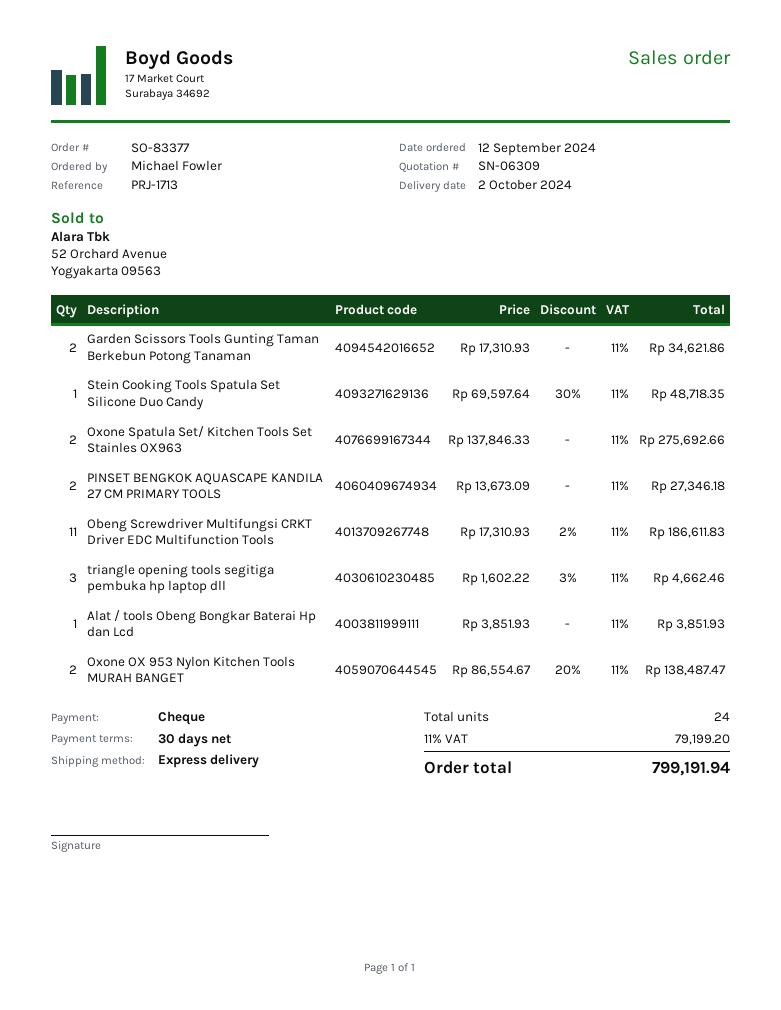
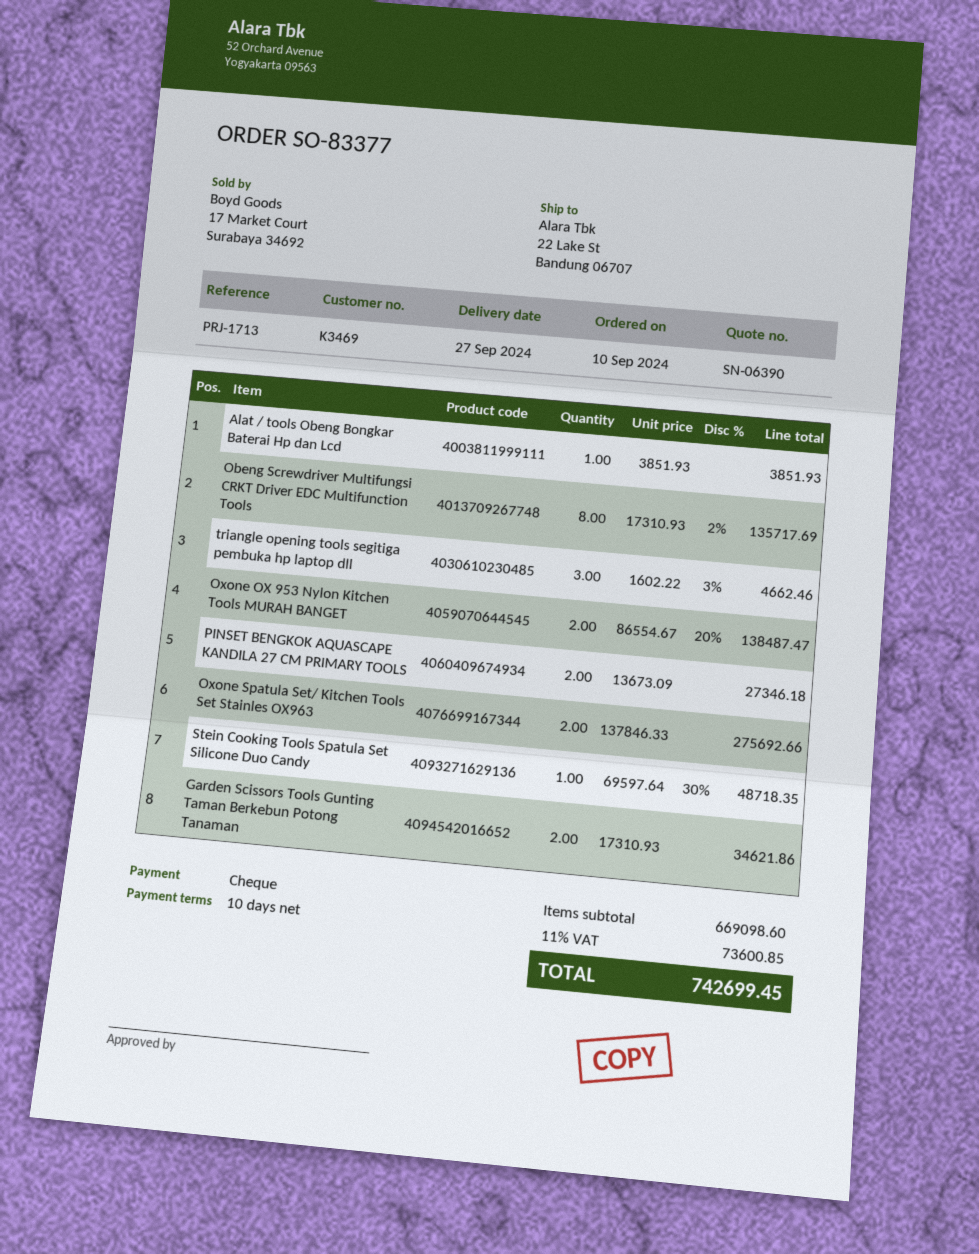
quote number: SN-06309 -> SN-06390
order date: 2024-09-12 -> 2024-09-10
delivery date: 2024-10-02 -> 2024-09-27
payment terms: 30 days -> 10 days
Obeng Screwdriver Multifungsi CRKT Driver EDC Multifunction Tools: 11 x 17310.93 - 2% = 186611.83 -> 8 x 17310.93 - 2% = 135717.69
tax: 11% = 79199.20 -> 11% = 73600.85
total: 799191.94 -> 742699.45

